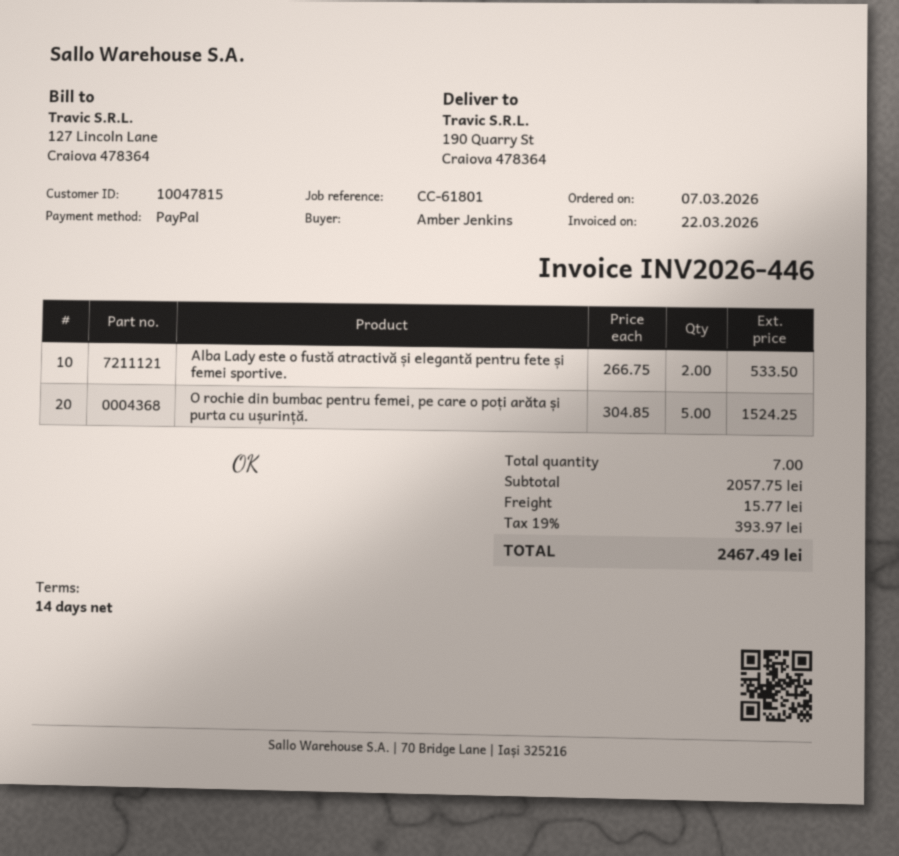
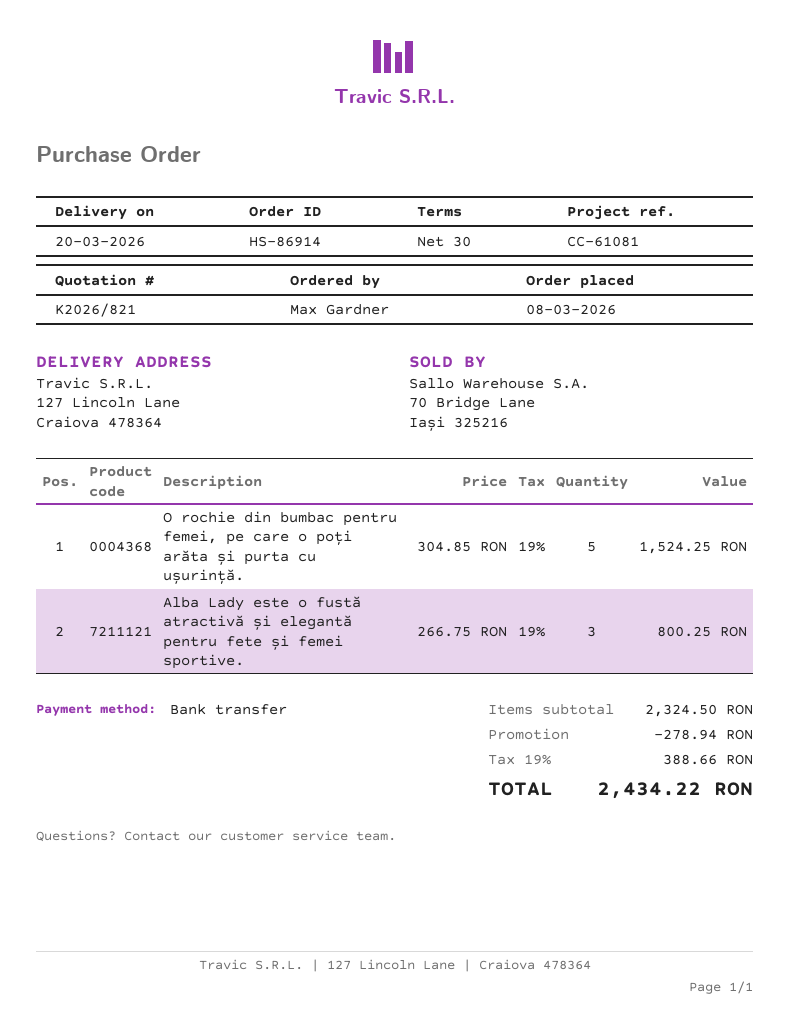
order date: 2026-03-07 -> 2026-03-08
payment terms: 14 days -> 30 days
reference: CC-61801 -> CC-61081
ordered by: Amber Jenkins -> Max Gardner
payment method: PayPal -> bank transfer
ship to: 190 Quarry St, Craiova 478364 -> 127 Lincoln Lane, Craiova 478364
Alba Lady este o fustă atractivă și elegantă pentru fete și femei sportive.: 2 x 266.75 = 533.50 -> 3 x 266.75 = 800.25
subtotal: 2057.75 -> 2324.50
discount: none -> 278.94
shipping: 15.77 -> none
tax: 19% = 393.97 -> 19% = 388.66
total: 2467.49 -> 2434.22

